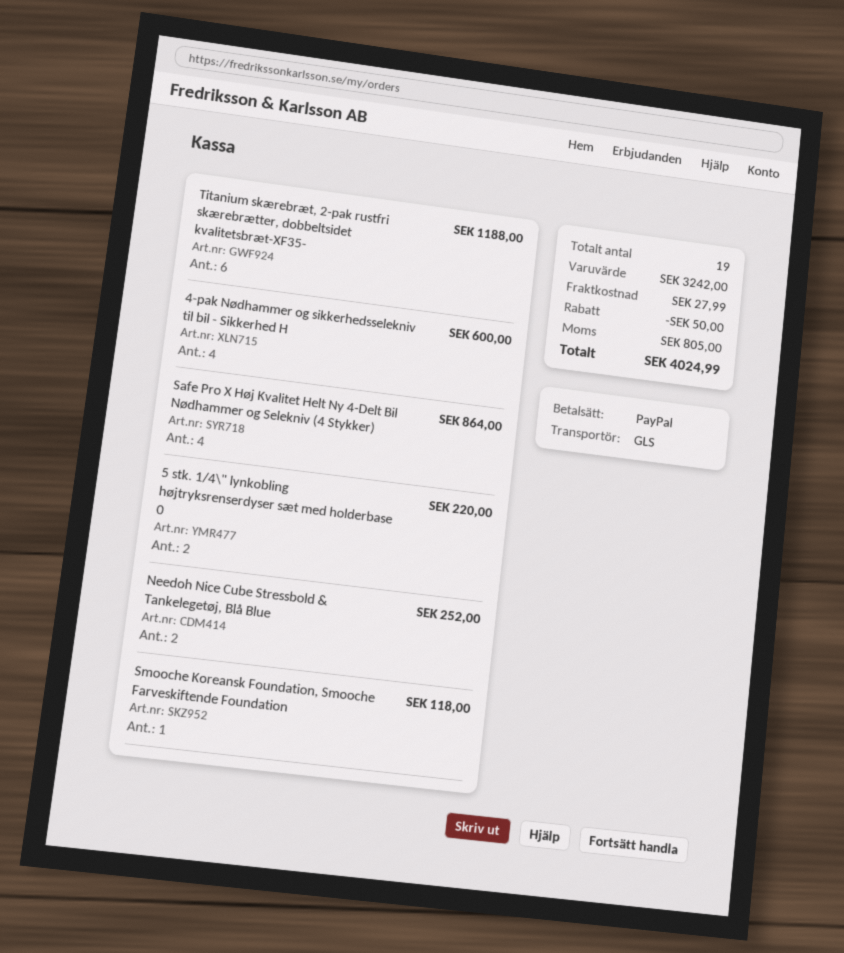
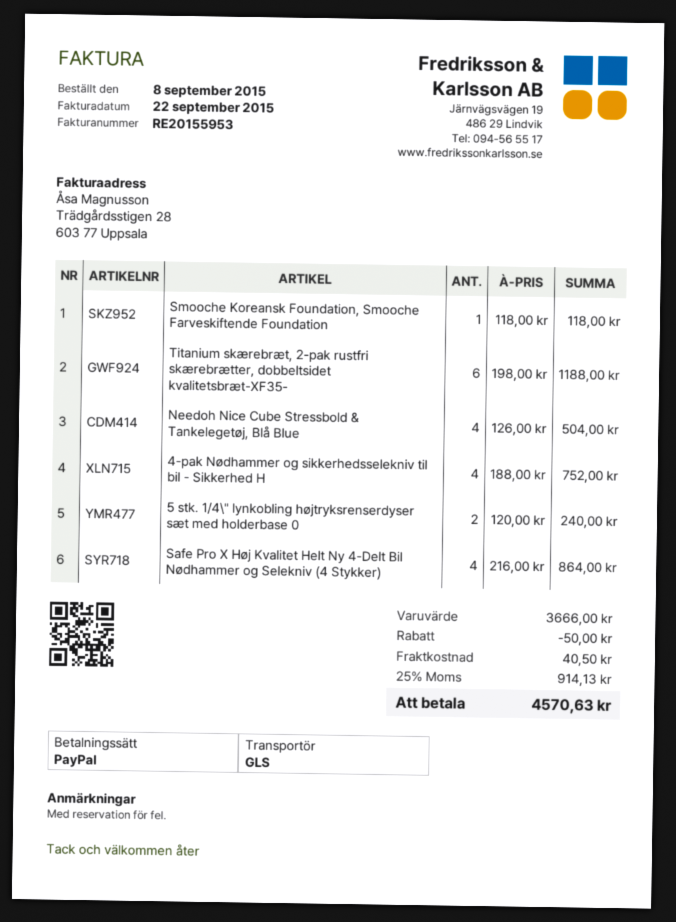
4-pak Nødhammer og sikkerhedsselekniv til bil - Sikkerhed H: 4 for 600.00 -> 4 for 752.00
5 stk. 1/4\" lynkobling højtryksrenserdyser sæt med holderbase 0: 2 for 220.00 -> 2 for 240.00
Needoh Nice Cube Stressbold & Tankelegetøj, Blå Blue: 2 for 252.00 -> 4 for 504.00
subtotal: 3242.00 -> 3666.00
shipping: 27.99 -> 40.50
tax: 805.00 -> 914.13
total: 4024.99 -> 4570.63

